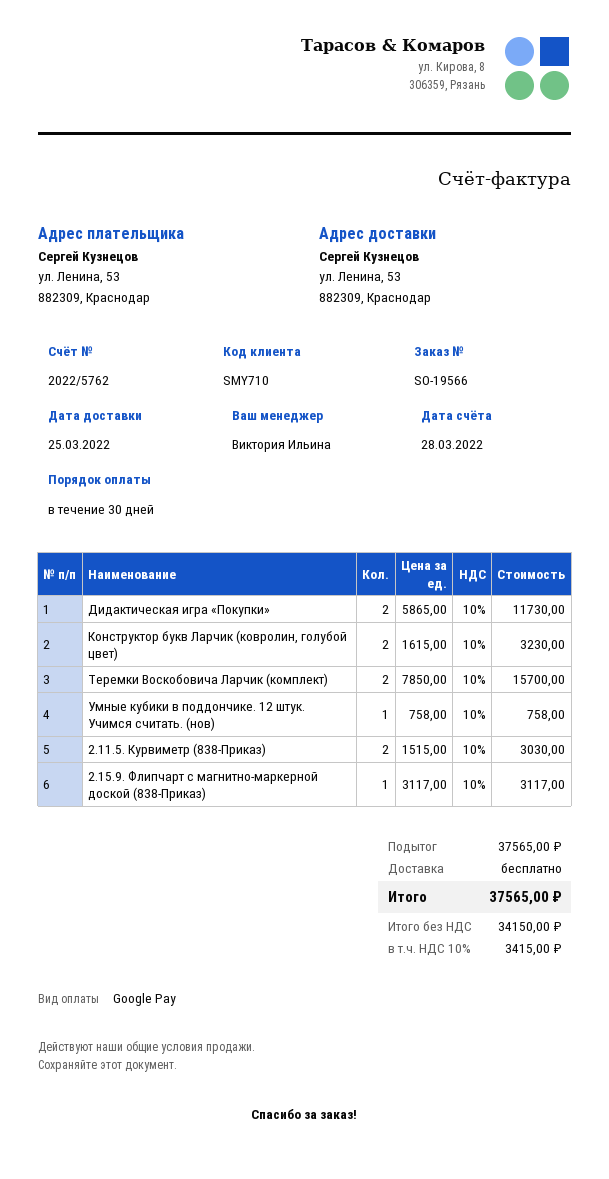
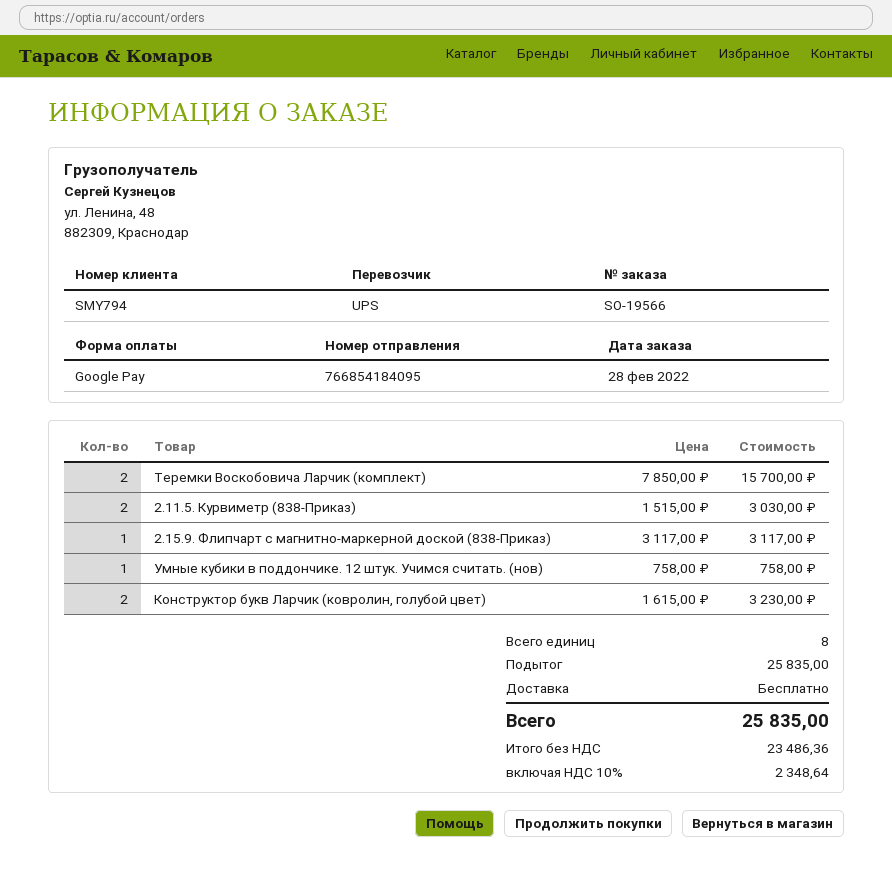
customer number: SMY710 -> SMY794
ship to: ул. Ленина, 53, 882309, Краснодар -> ул. Ленина, 48, 882309, Краснодар
Дидактическая игра «Покупки»: 2 x 5865.00 = 11730.00 -> none
subtotal: 37565.00 -> 25835.00
net: 34150.00 -> 23486.36
tax: 10% = 3415.00 -> 10% = 2348.64
total: 37565.00 -> 25835.00

